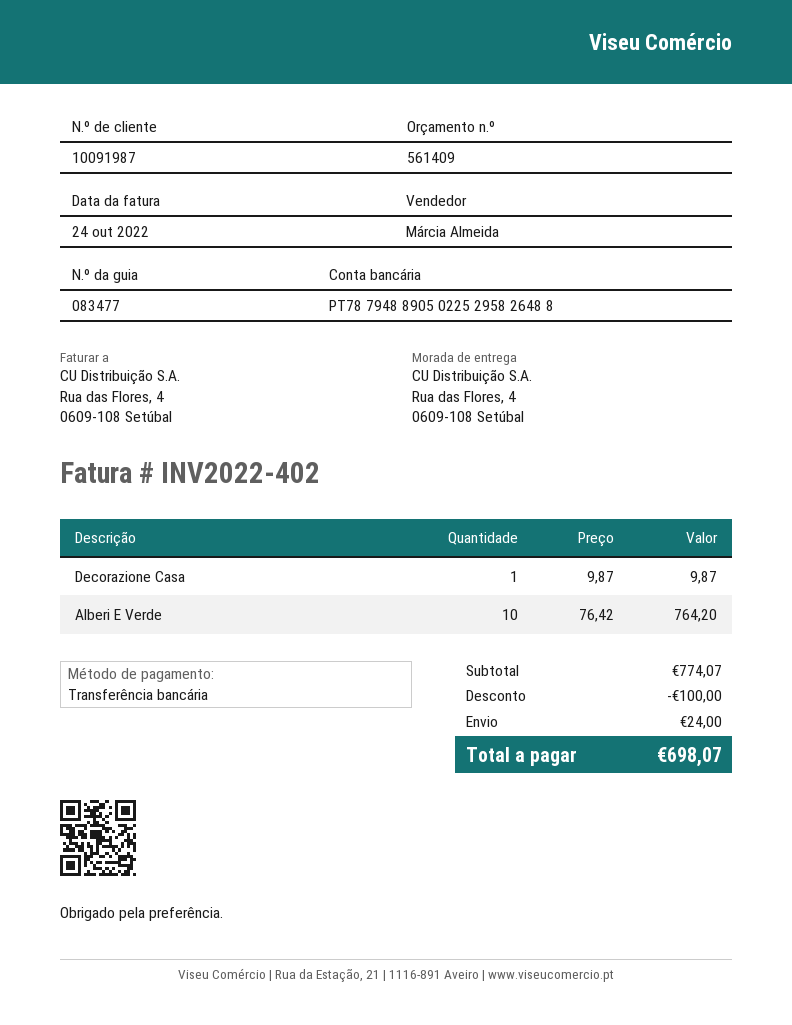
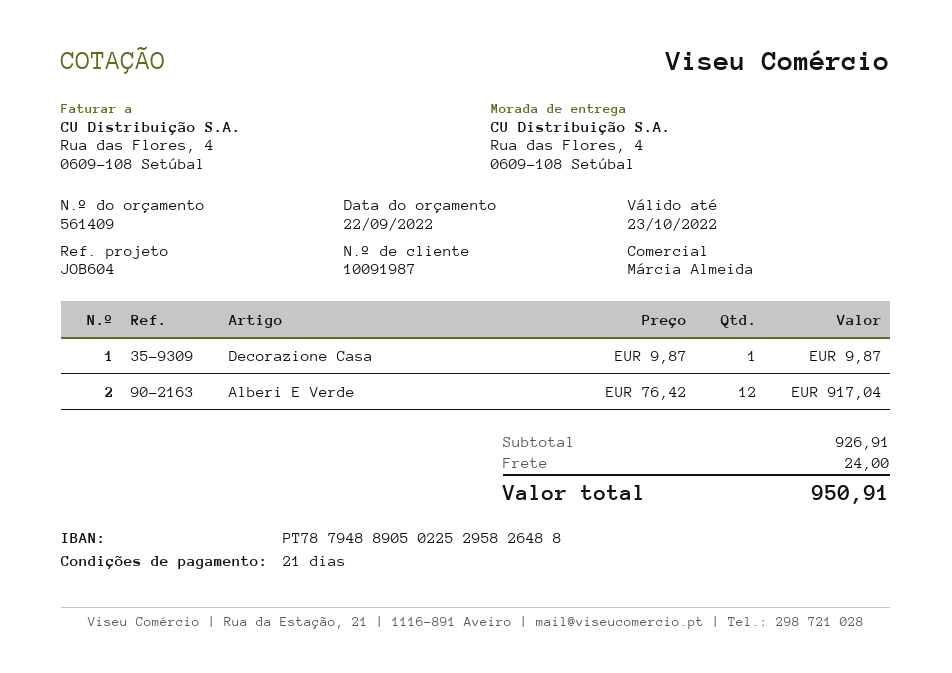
Alberi E Verde: 10 x 76.42 = 764.20 -> 12 x 76.42 = 917.04
subtotal: 774.07 -> 926.91
discount: 100.00 -> none
total: 698.07 -> 950.91

